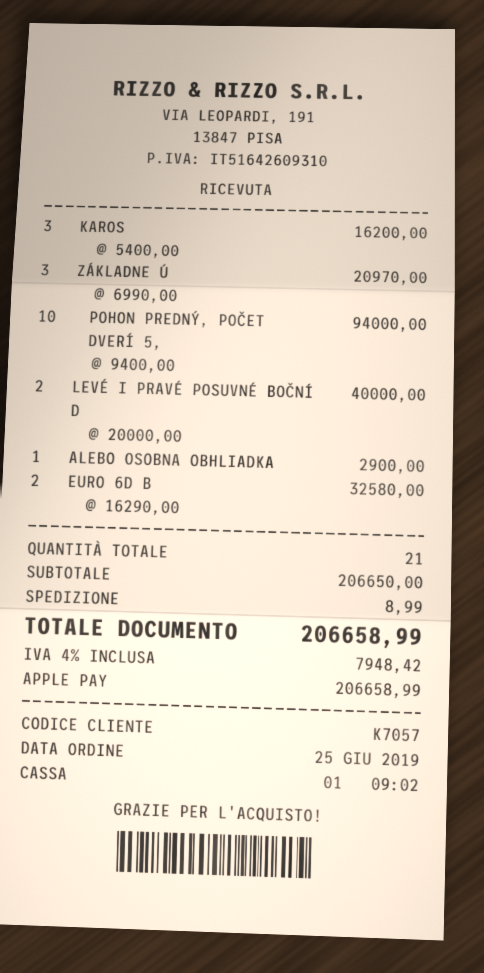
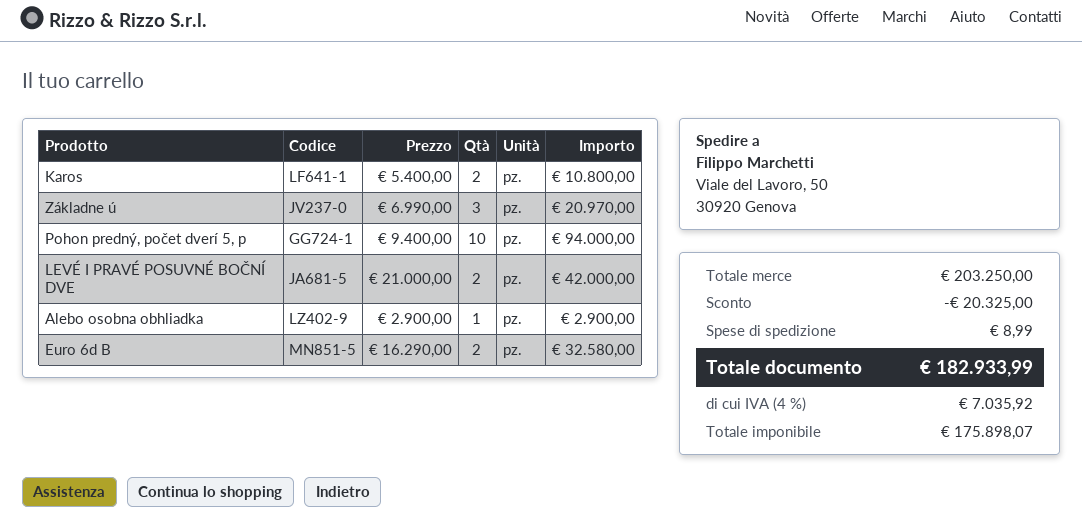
KAROS: 3 x 5400.00 = 16200.00 -> 2 x 5400.00 = 10800.00
LEVÉ I PRAVÉ POSUVNÉ BOČNÍ D: 2 x 20000.00 = 40000.00 -> 2 x 21000.00 = 42000.00
subtotal: 206650.00 -> 203250.00
discount: none -> 20325.00
tax: 4% = 7948.42 -> 4% = 7035.92
total: 206658.99 -> 182933.99

